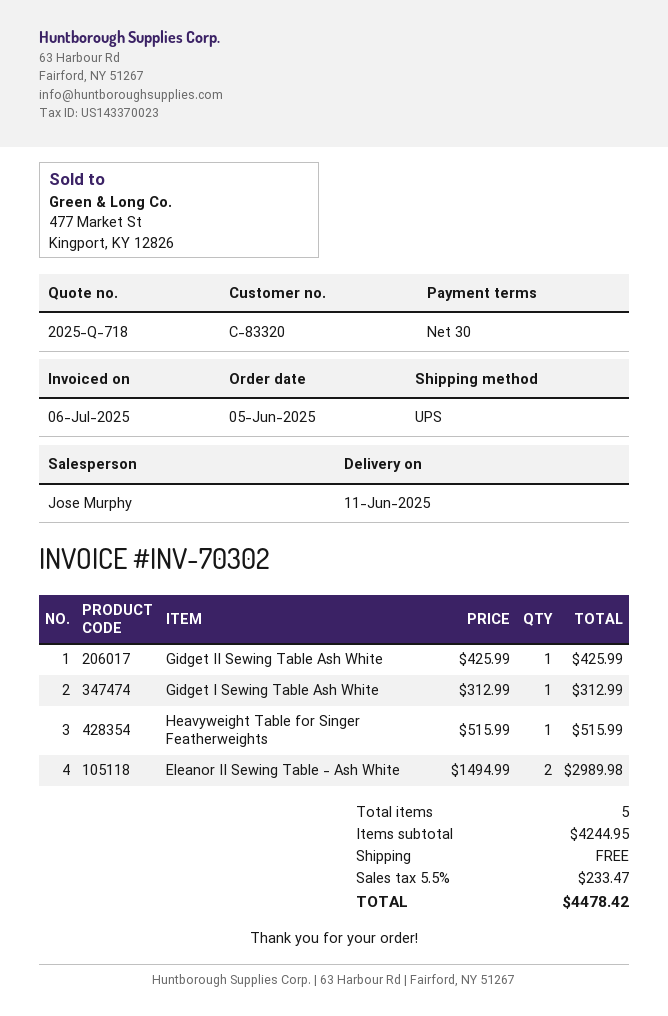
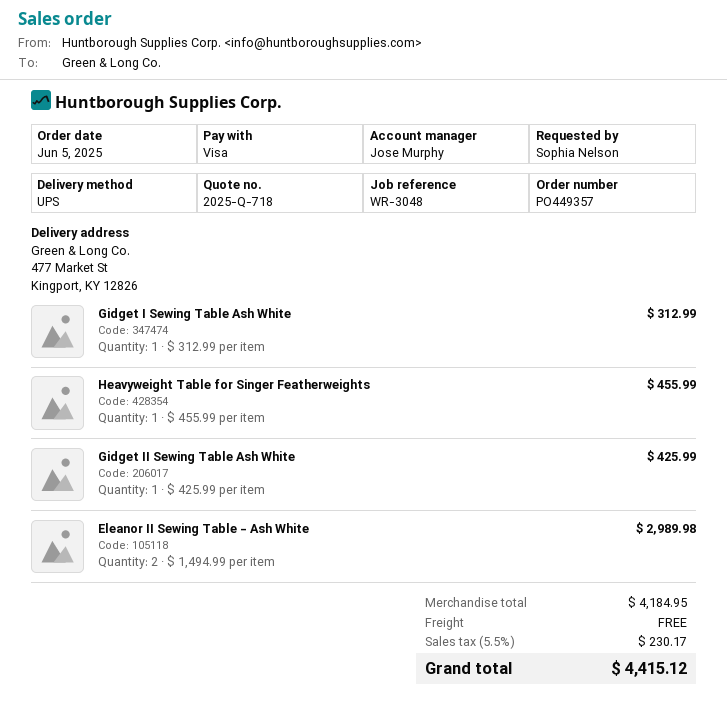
Heavyweight Table for Singer Featherweights: 1 x 515.99 = 515.99 -> 1 x 455.99 = 455.99
subtotal: 4244.95 -> 4184.95
tax: 5.5% = 233.47 -> 5.5% = 230.17
total: 4478.42 -> 4415.12

